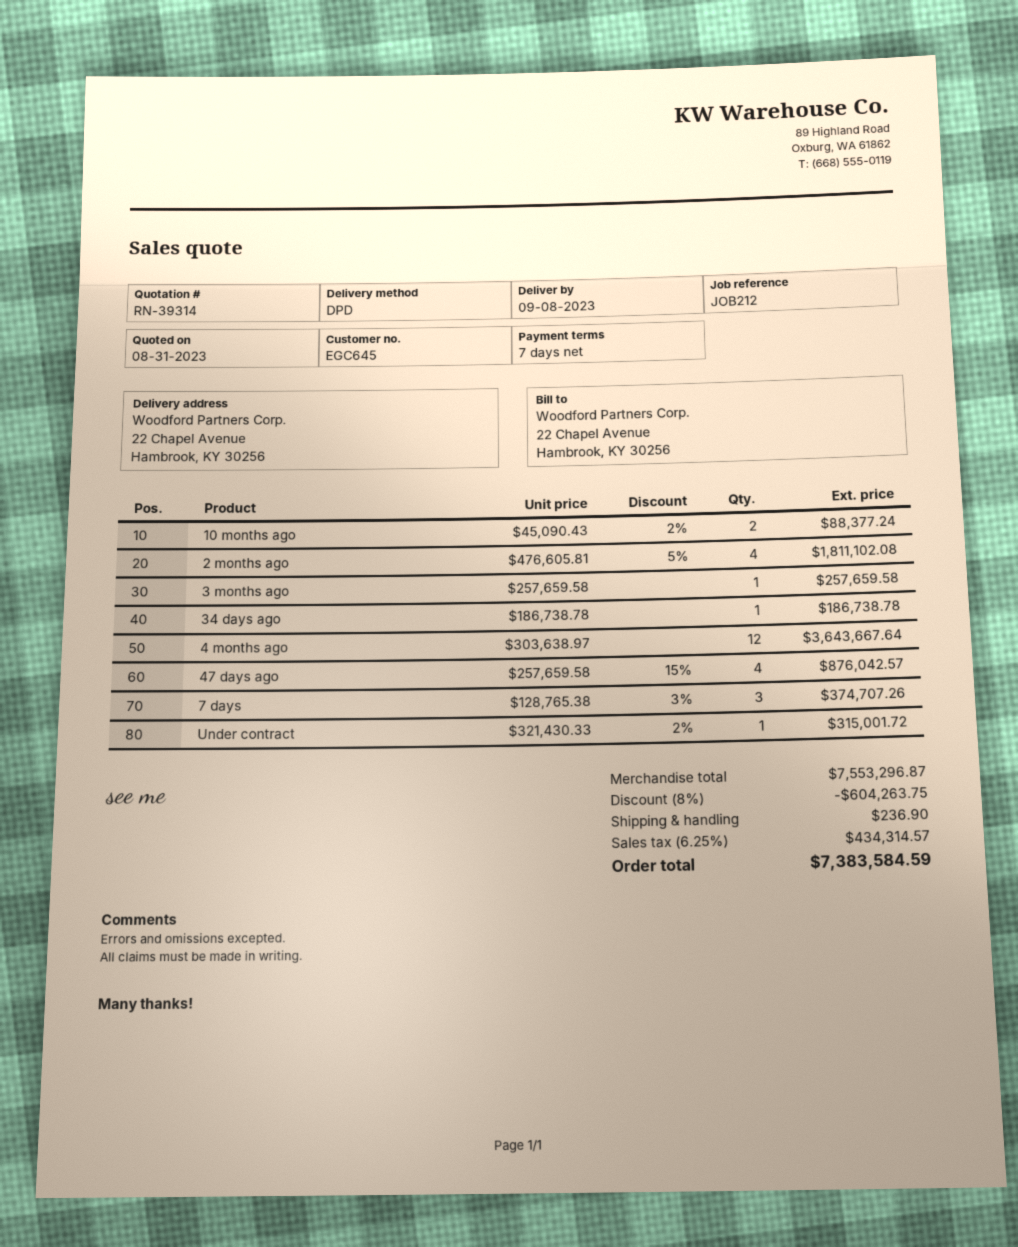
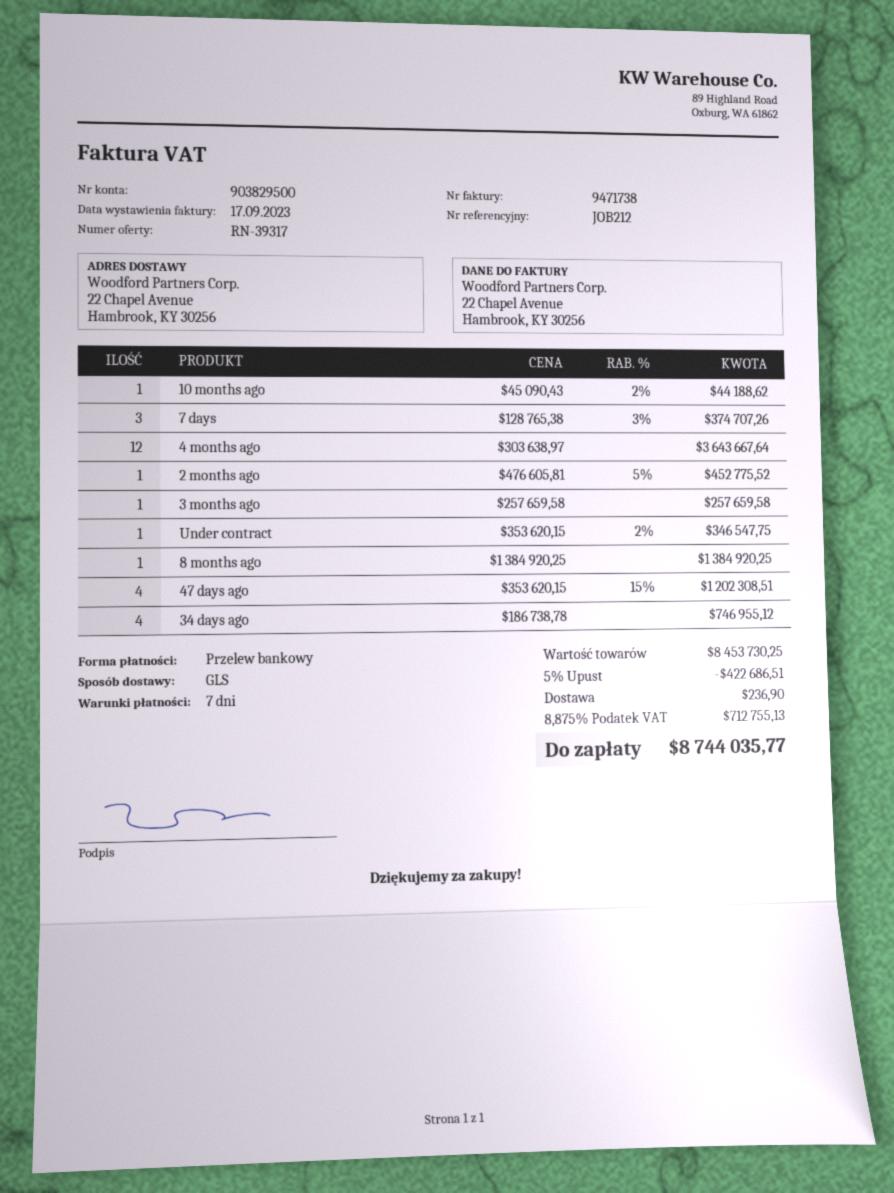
quote number: RN-39314 -> RN-39317
shipping method: DPD -> GLS
10 months ago: 2 x 45090.43 - 2% = 88377.24 -> 1 x 45090.43 - 2% = 44188.62
2 months ago: 4 x 476605.81 - 5% = 1811102.08 -> 1 x 476605.81 - 5% = 452775.52
34 days ago: 1 x 186738.78 = 186738.78 -> 4 x 186738.78 = 746955.12
47 days ago: 4 x 257659.58 - 15% = 876042.57 -> 4 x 353620.15 - 15% = 1202308.51
Under contract: 1 x 321430.33 - 2% = 315001.72 -> 1 x 353620.15 - 2% = 346547.75
8 months ago: none -> 1 x 1384920.25 = 1384920.25
subtotal: 7553296.87 -> 8453730.25
discount: 8% = 604263.75 -> 5% = 422686.51
tax: 6.25% = 434314.57 -> 8.875% = 712755.13
total: 7383584.59 -> 8744035.77

